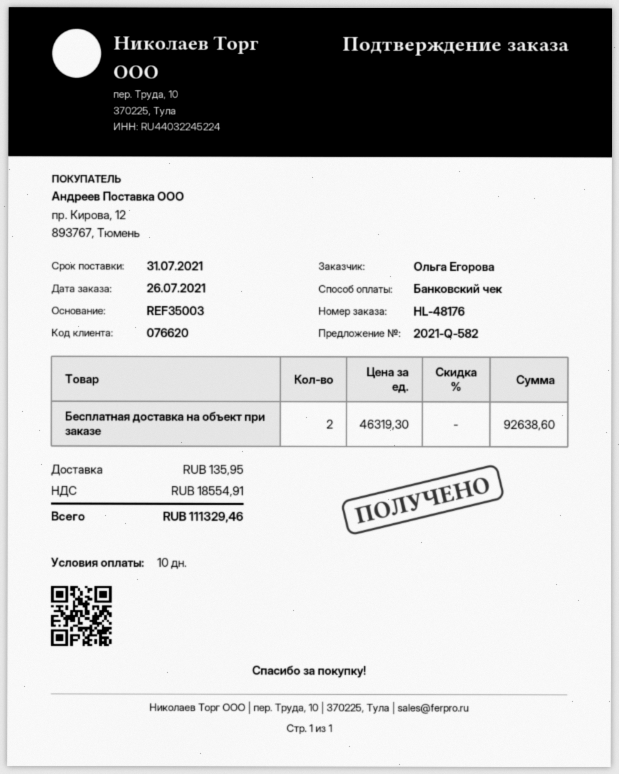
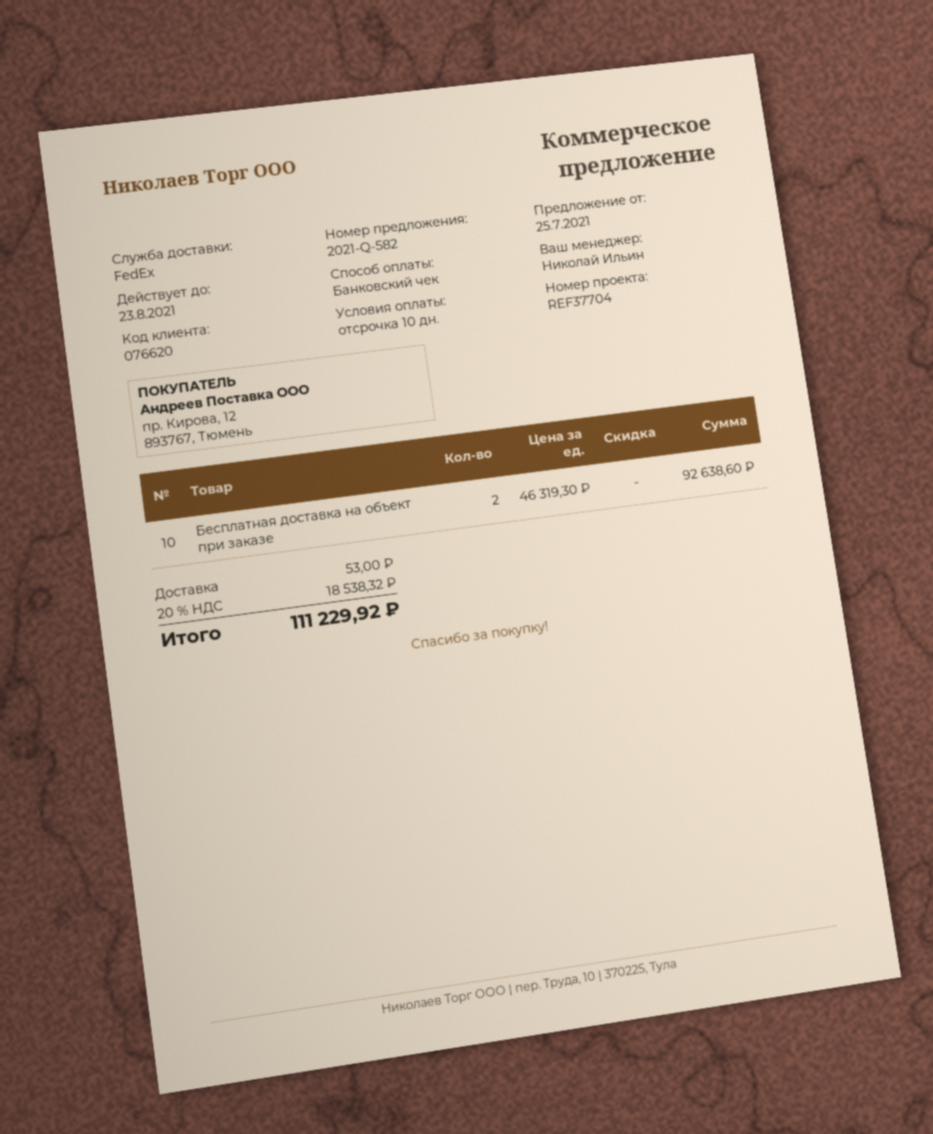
reference: REF35003 -> REF37704
shipping: 135.95 -> 53.00
tax: 18554.91 -> 18538.32
total: 111329.46 -> 111229.92

